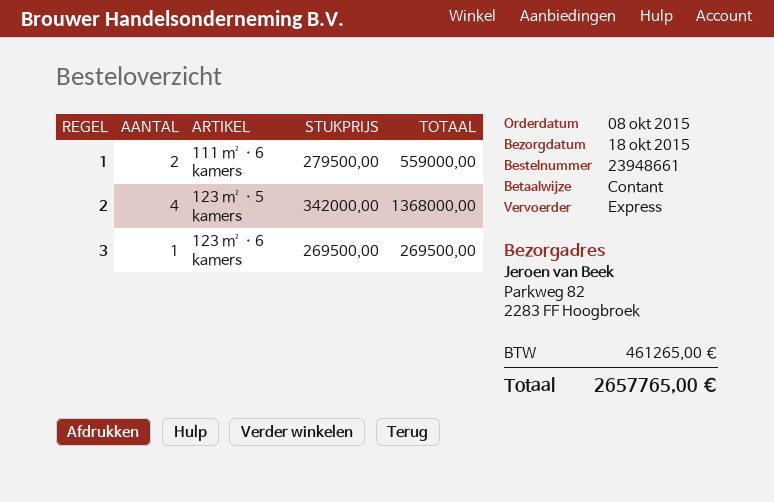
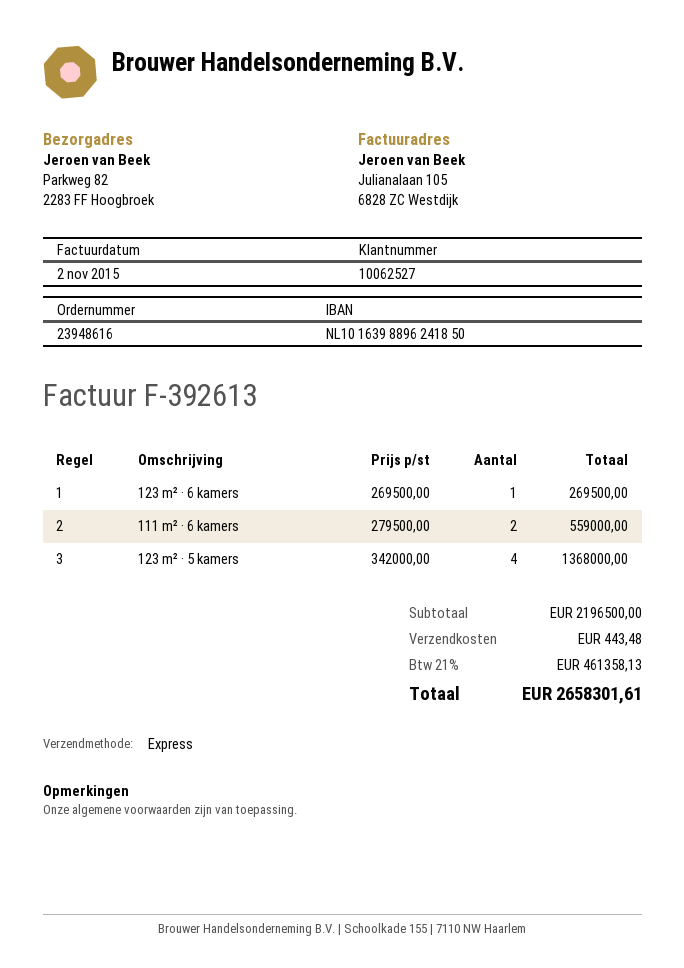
order number: 23948661 -> 23948616
shipping: none -> 443.48
tax: 461265.00 -> 461358.13
total: 2657765.00 -> 2658301.61

